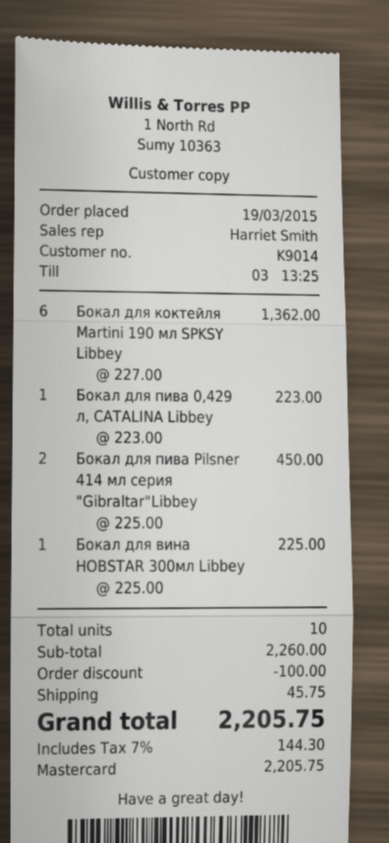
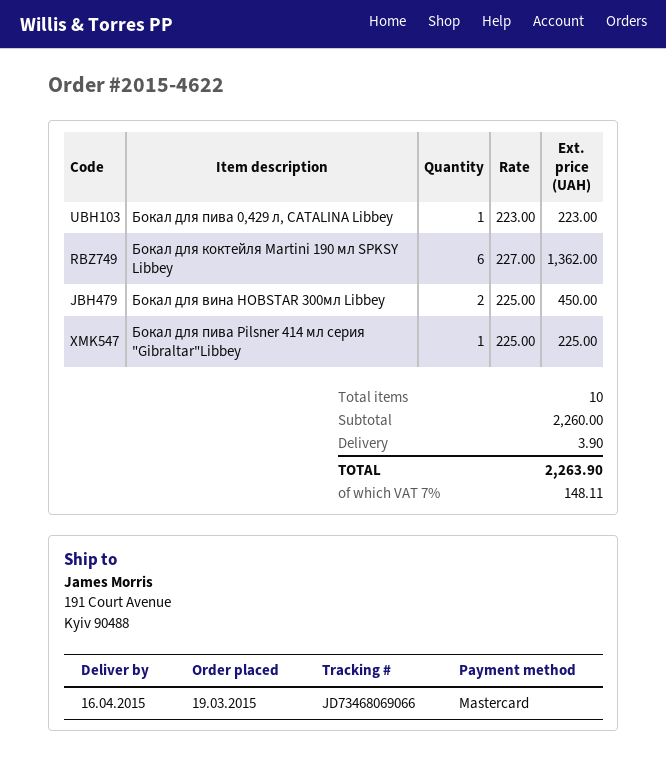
Бокал для пива Pilsner 414 мл серия "Gibraltar"Libbey: 2 x 225.00 = 450.00 -> 1 x 225.00 = 225.00
Бокал для вина HOBSTAR 300мл Libbey: 1 x 225.00 = 225.00 -> 2 x 225.00 = 450.00
discount: 100.00 -> none
shipping: 45.75 -> 3.90
tax: 7% = 144.30 -> 7% = 148.11
total: 2205.75 -> 2263.90

